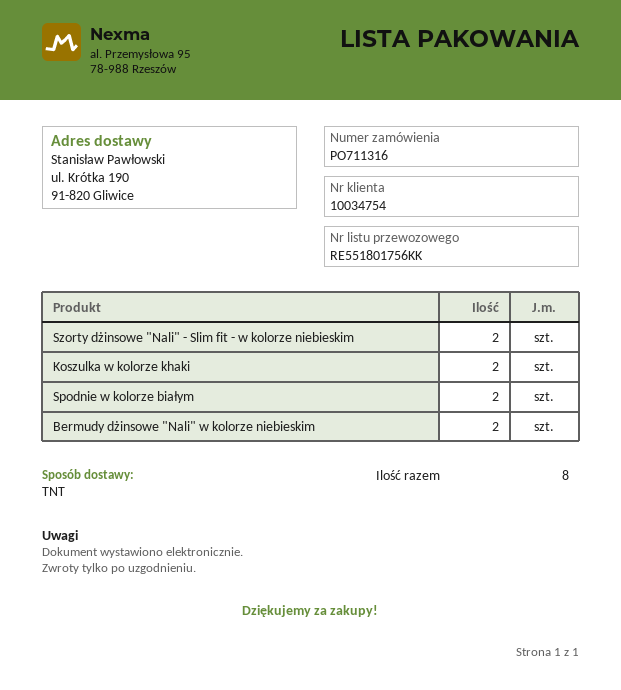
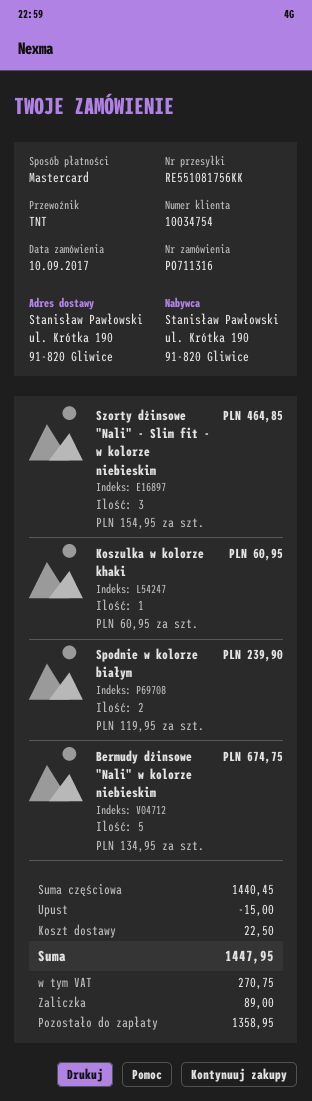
tracking number: RE551801756KK -> RE551081756KK
Szorty dżinsowe "Nali" - Slim fit - w kolorze niebieskim: 2 -> 3
Koszulka w kolorze khaki: 2 -> 1
Bermudy dżinsowe "Nali" w kolorze niebieskim: 2 -> 5

